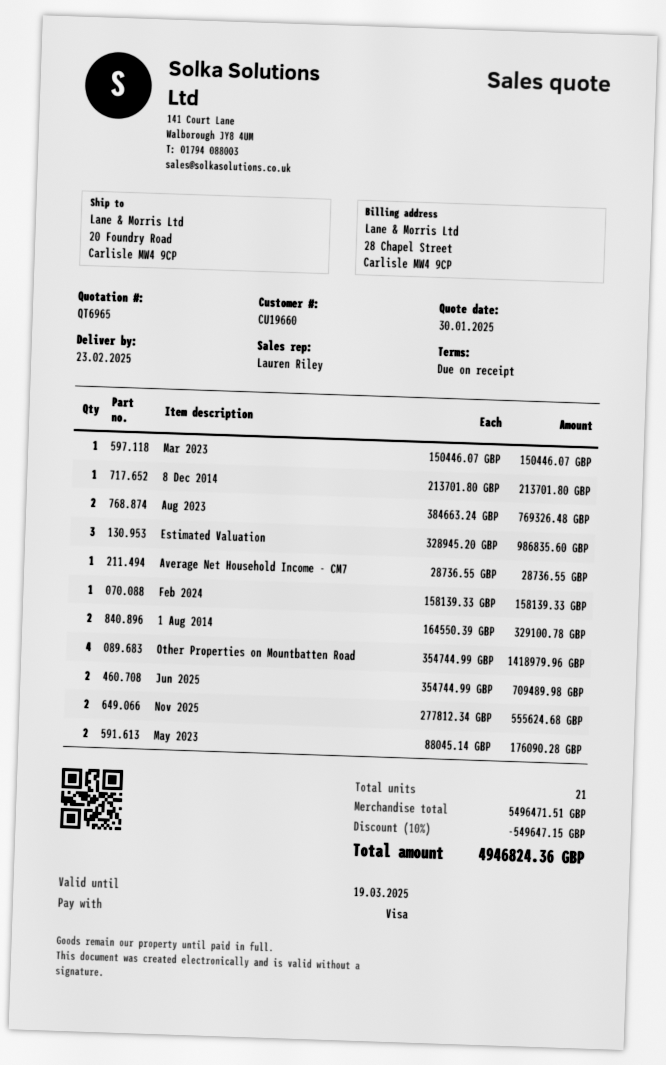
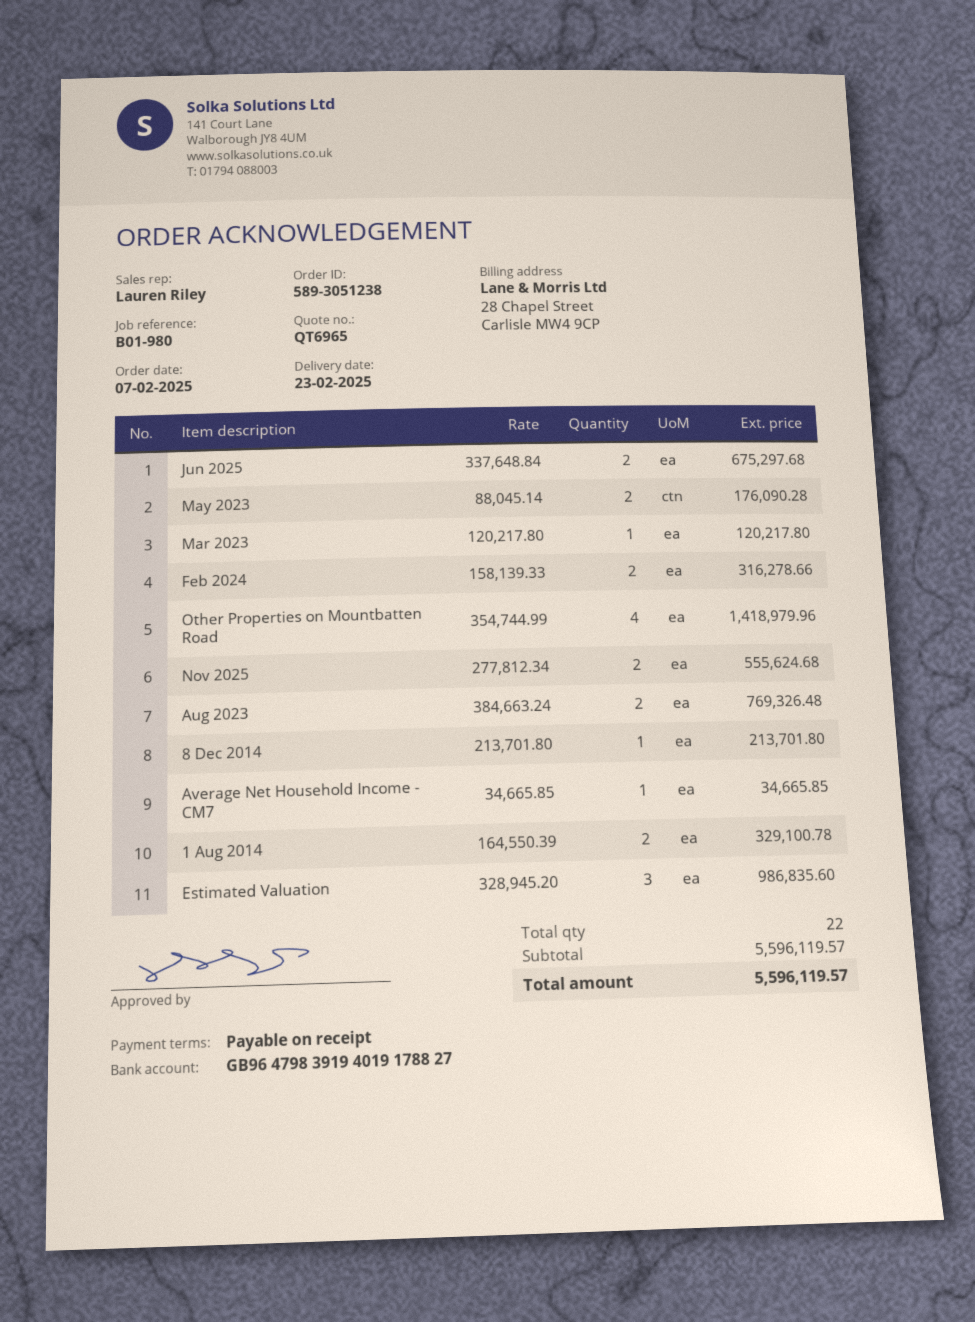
Mar 2023: 1 x 150446.07 = 150446.07 -> 1 x 120217.80 = 120217.80
Average Net Household Income - CM7: 1 x 28736.55 = 28736.55 -> 1 x 34665.85 = 34665.85
Feb 2024: 1 x 158139.33 = 158139.33 -> 2 x 158139.33 = 316278.66
Jun 2025: 2 x 354744.99 = 709489.98 -> 2 x 337648.84 = 675297.68
total quantity: 21 -> 22
subtotal: 5496471.51 -> 5596119.57
discount: 10% = 549647.15 -> none
total: 4946824.36 -> 5596119.57

